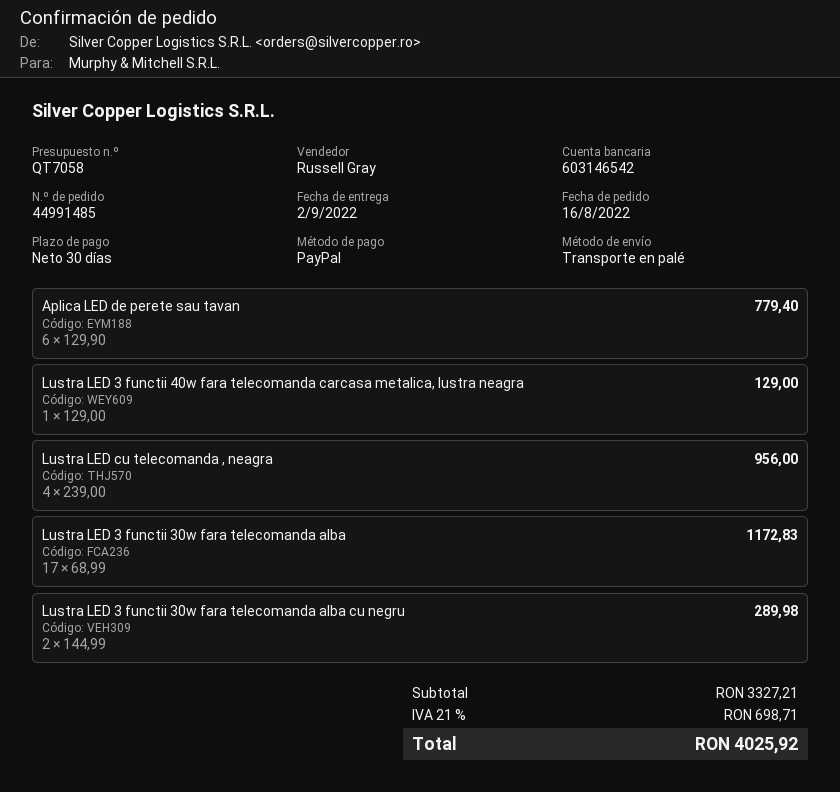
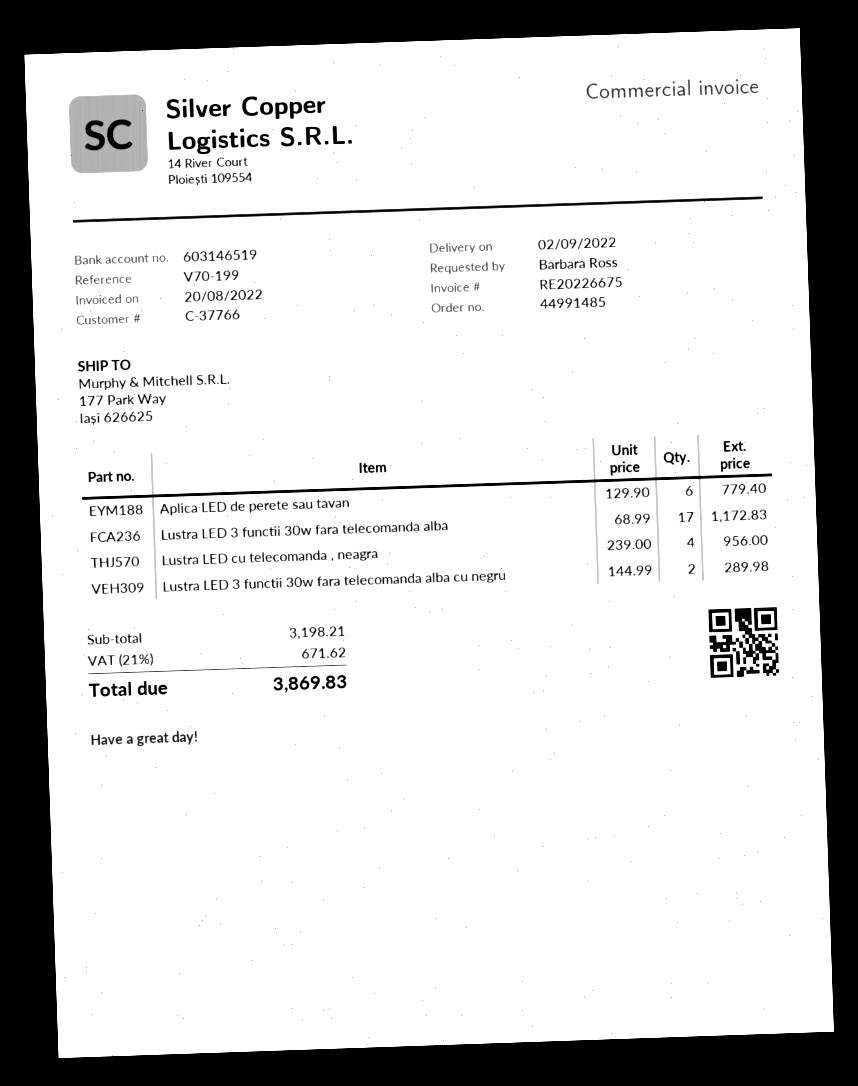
bank account: 603146542 -> 603146519
Lustra LED 3 functii 40w fara telecomanda carcasa metalica, lustra neagra: 1 x 129.00 = 129.00 -> none
subtotal: 3327.21 -> 3198.21
tax: 21% = 698.71 -> 21% = 671.62
total: 4025.92 -> 3869.83

